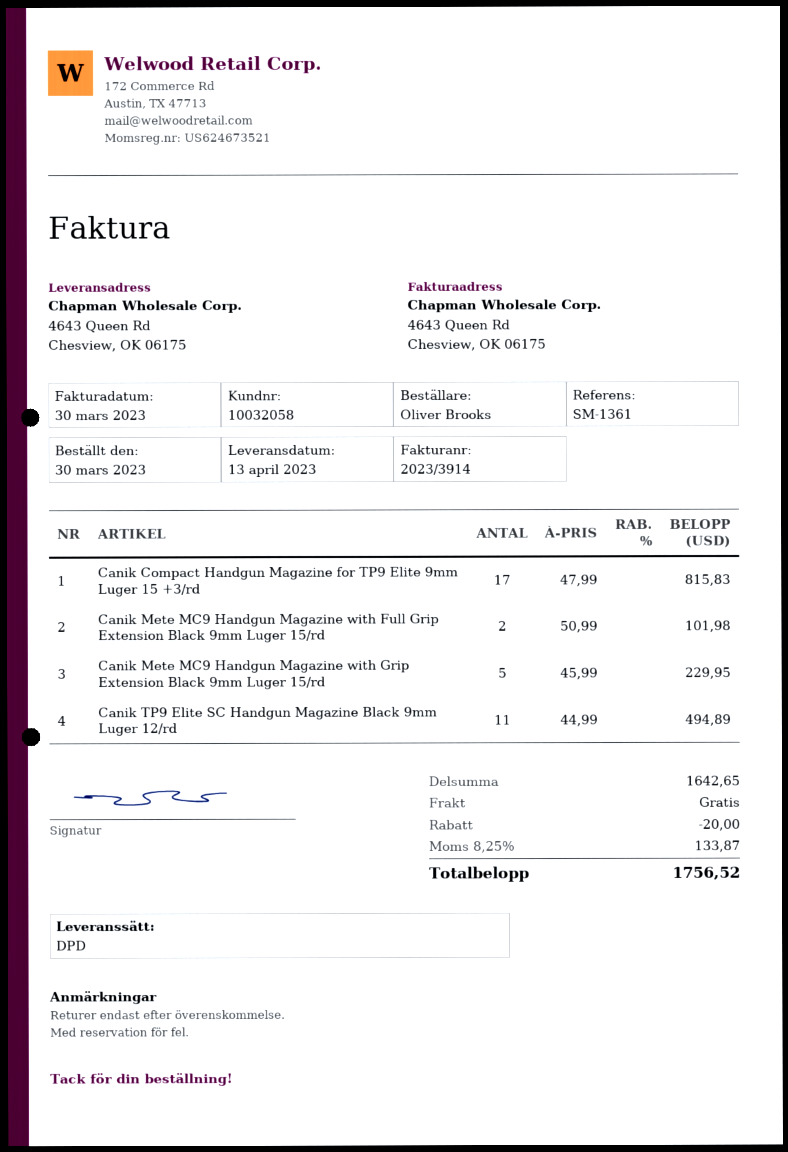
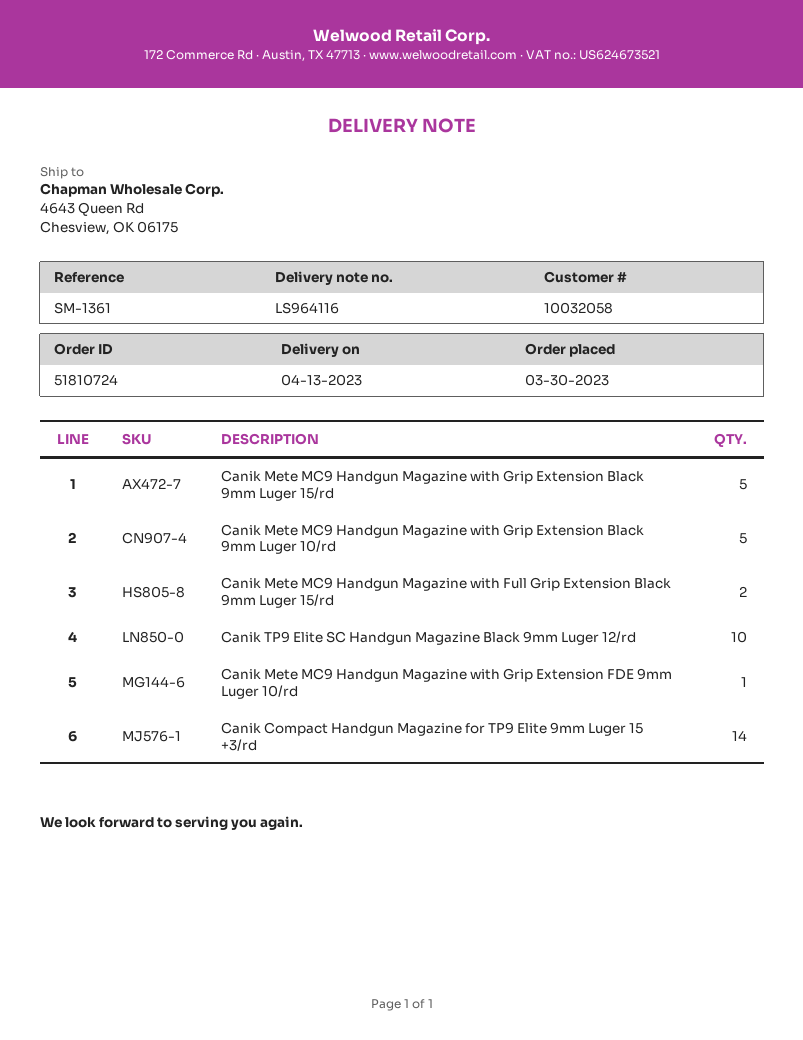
Canik Compact Handgun Magazine for TP9 Elite 9mm Luger 15 +3/rd: 17 -> 14
Canik TP9 Elite SC Handgun Magazine Black 9mm Luger 12/rd: 11 -> 10
Canik Mete MC9 Handgun Magazine with Grip Extension Black 9mm Luger 10/rd: none -> 5
Canik Mete MC9 Handgun Magazine with Grip Extension FDE 9mm Luger 10/rd: none -> 1

